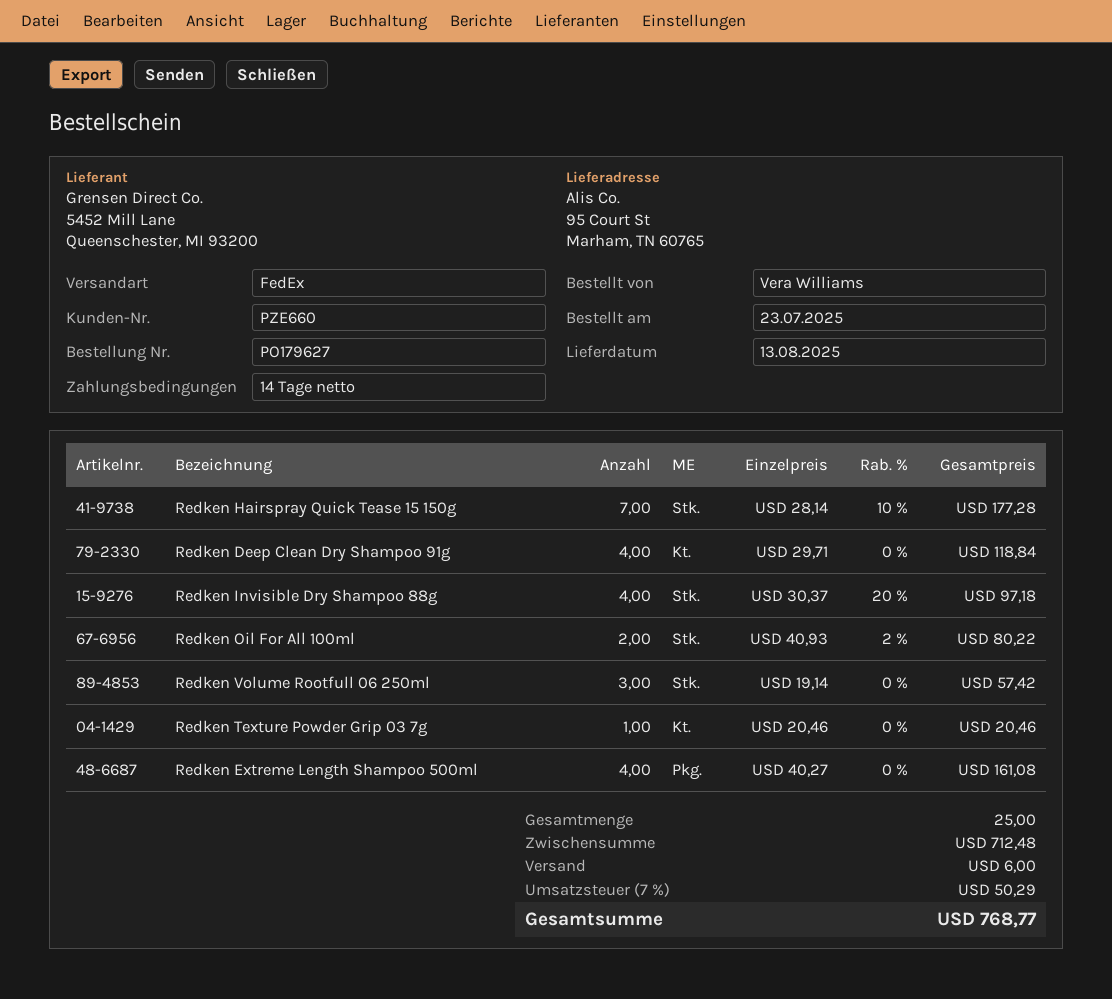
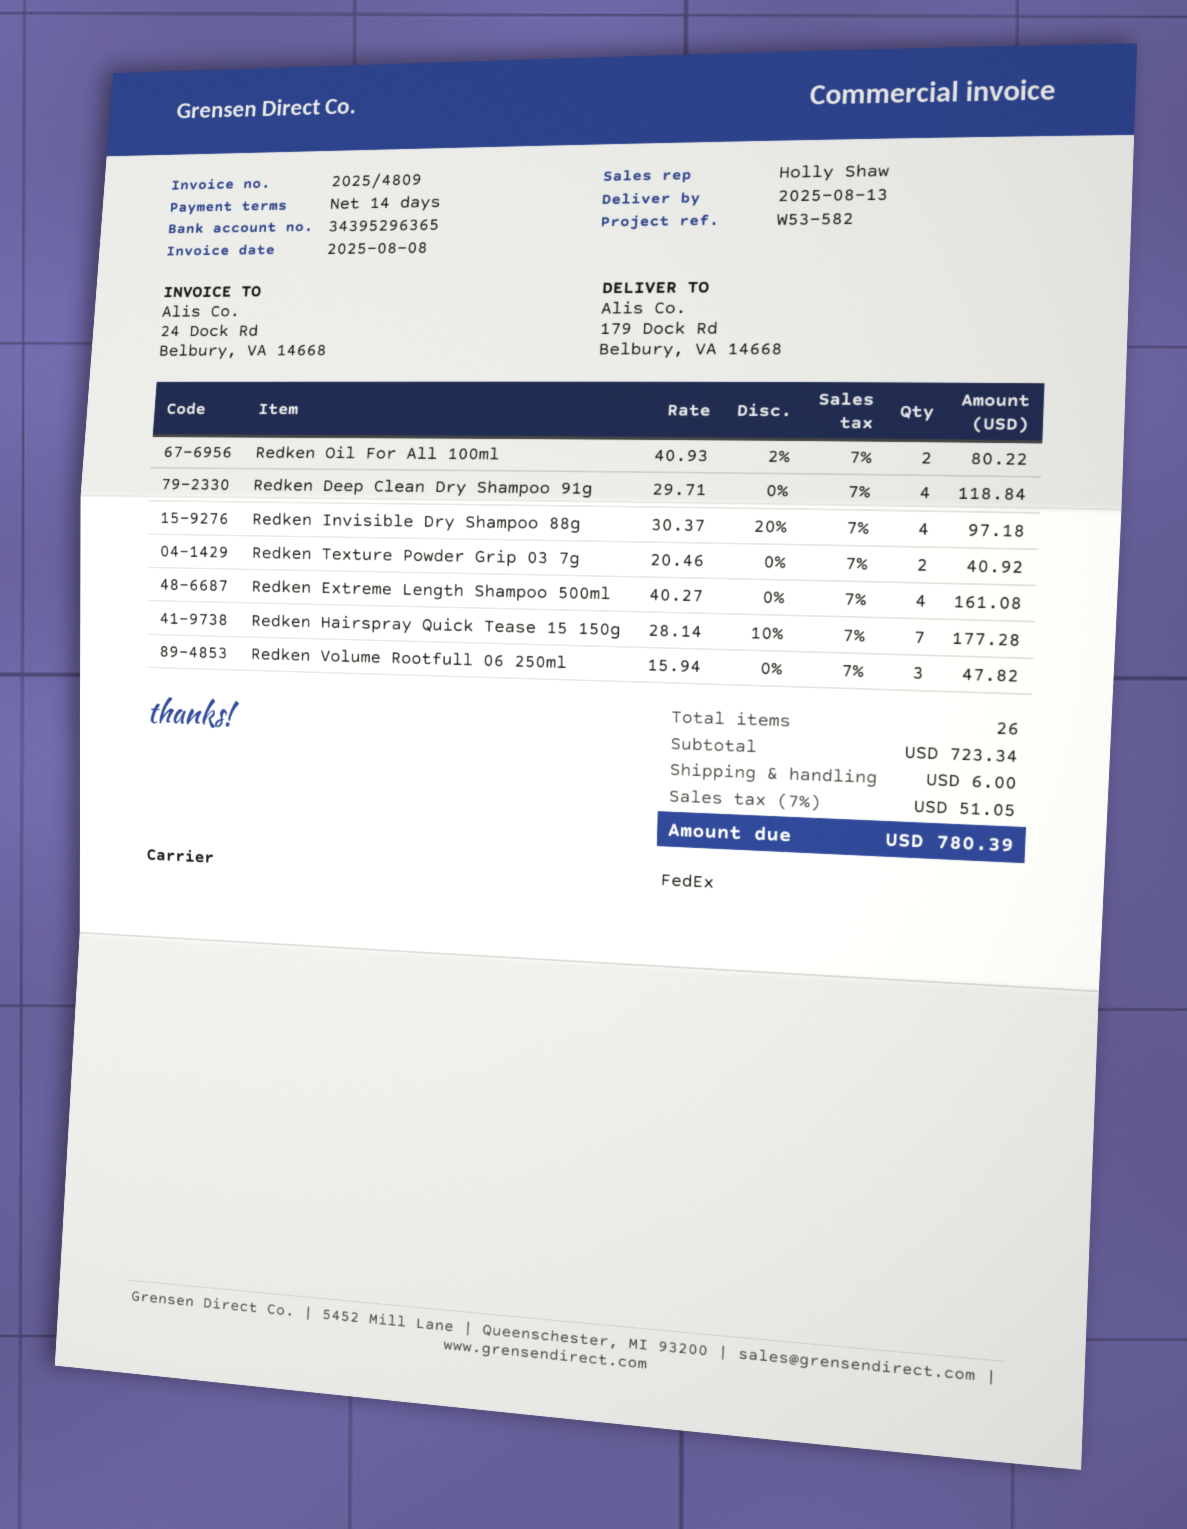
ship to: 95 Court St, Marham, TN 60765 -> 179 Dock Rd, Belbury, VA 14668
Redken Volume Rootfull 06 250ml: 3 x 19.14 = 57.42 -> 3 x 15.94 = 47.82
Redken Texture Powder Grip 03 7g: 1 x 20.46 = 20.46 -> 2 x 20.46 = 40.92
total quantity: 25 -> 26
subtotal: 712.48 -> 723.34
tax: 7% = 50.29 -> 7% = 51.05
total: 768.77 -> 780.39

